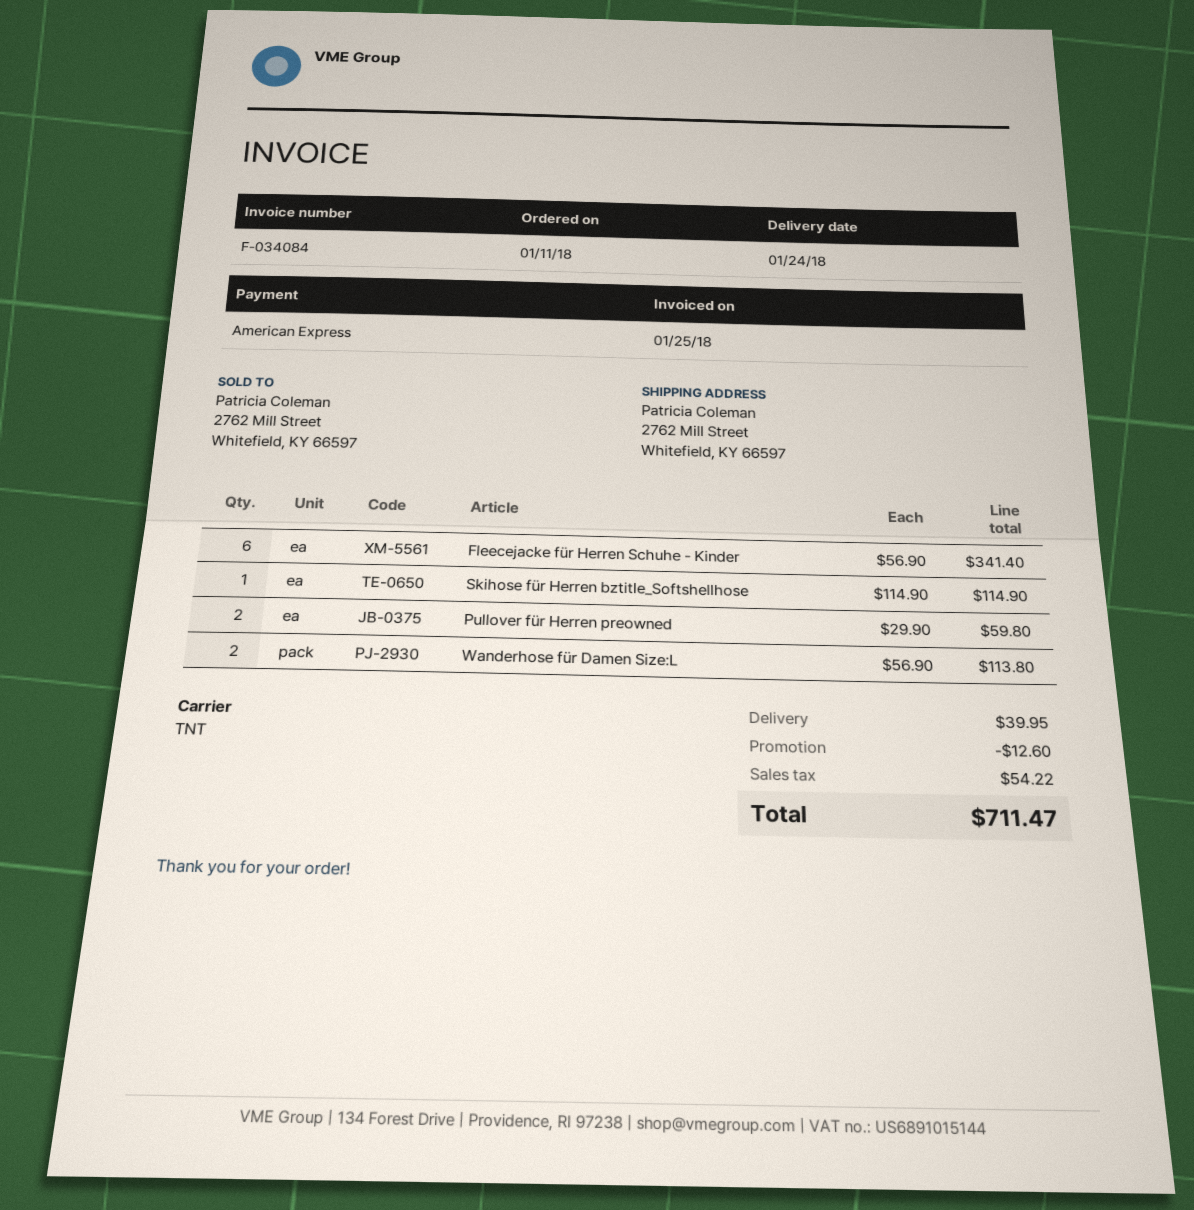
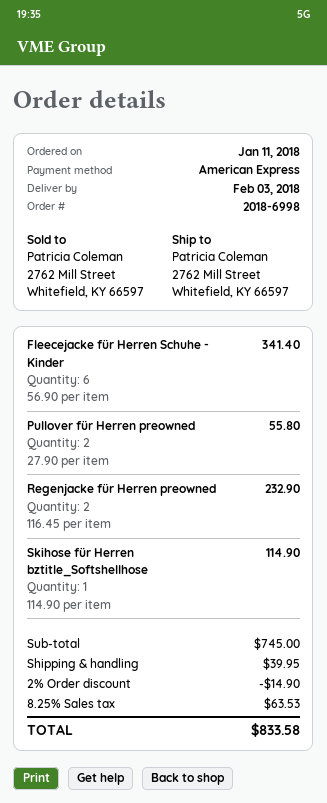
delivery date: 2018-01-24 -> 2018-02-03
Pullover für Herren preowned: 2 x 29.90 = 59.80 -> 2 x 27.90 = 55.80
Wanderhose für Damen Size:L: 2 x 56.90 = 113.80 -> none
Regenjacke für Herren preowned: none -> 2 x 116.45 = 232.90
discount: 12.60 -> 14.90
tax: 54.22 -> 63.53
total: 711.47 -> 833.58

